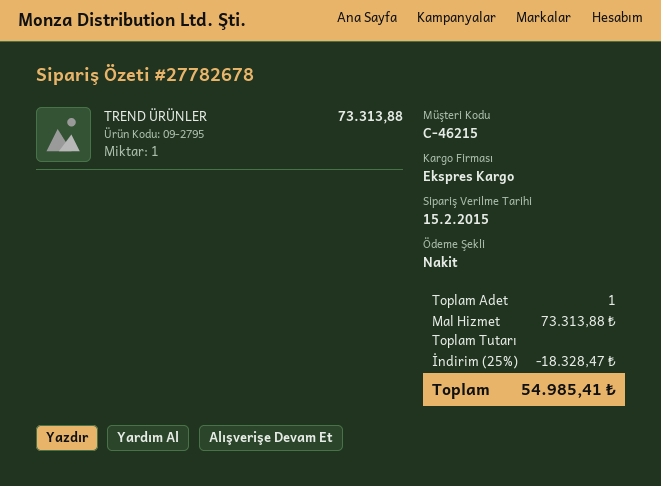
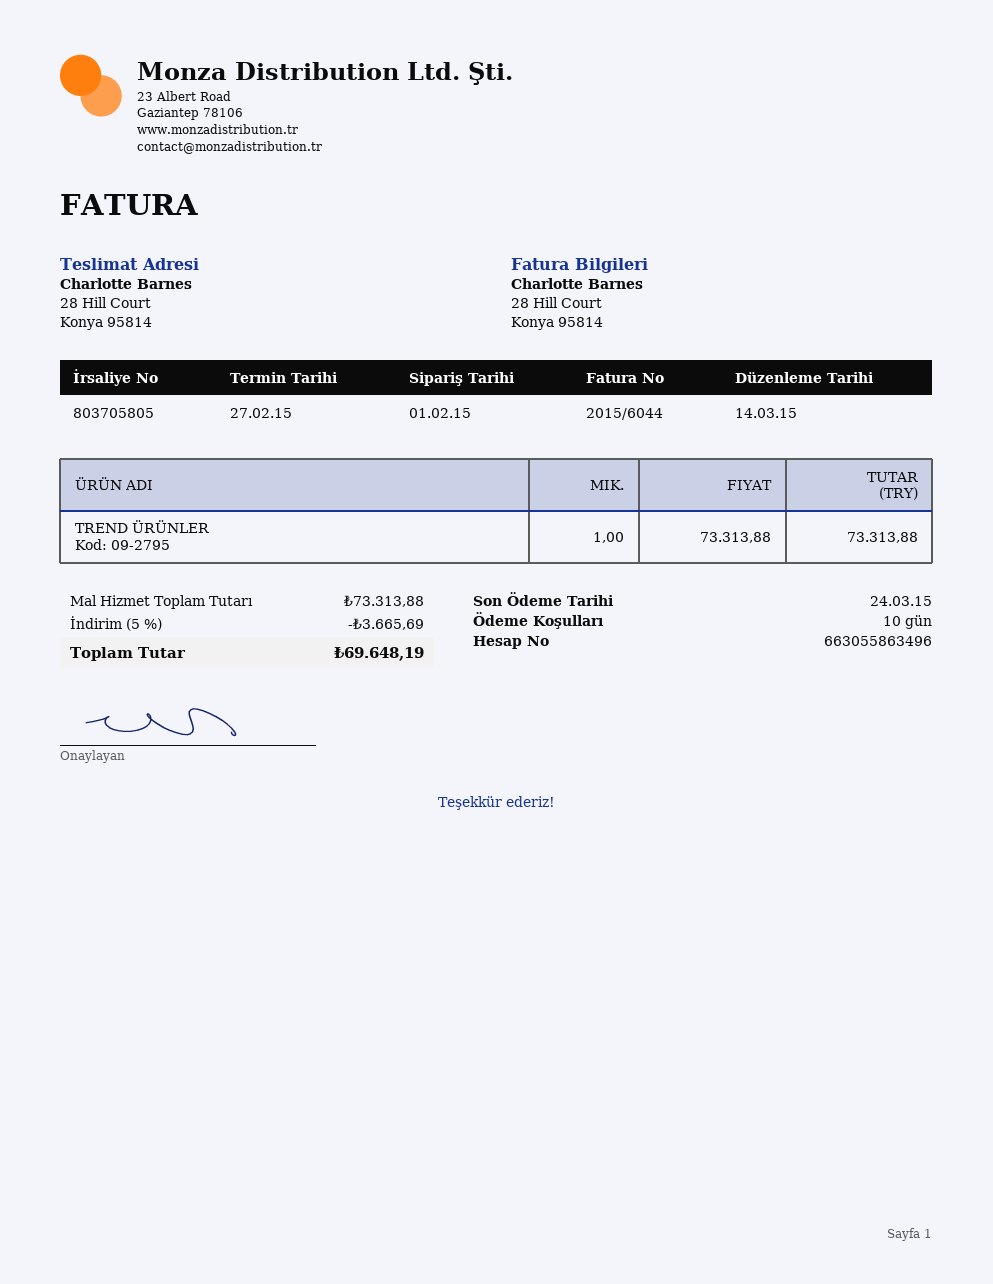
order date: 2015-02-15 -> 2015-02-01
discount: 25% = 18328.47 -> 5% = 3665.69
total: 54985.41 -> 69648.19

